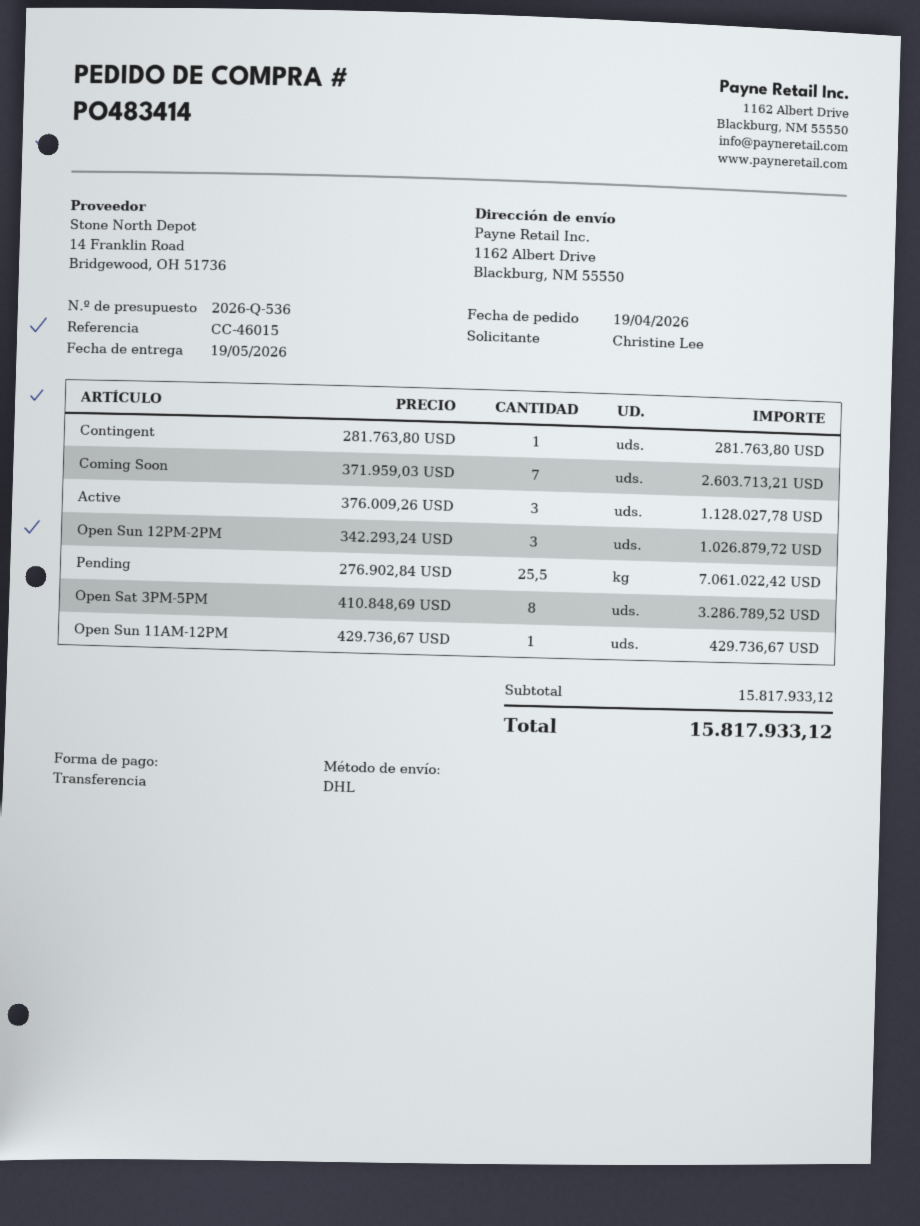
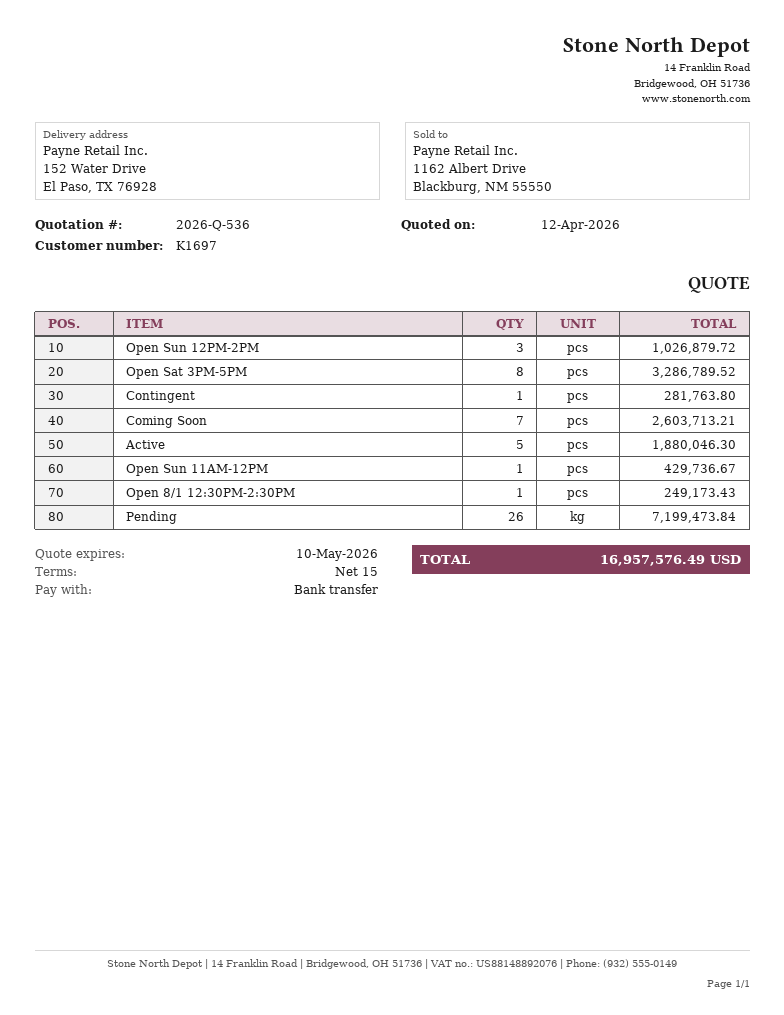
ship to: 1162 Albert Drive, Blackburg, NM 55550 -> 152 Water Drive, El Paso, TX 76928
Active: 3 for 1128027.78 -> 5 for 1880046.30
Pending: 25.5 for 7061022.42 -> 26 for 7199473.84
Open 8/1 12:30PM-2:30PM: none -> 1 for 249173.43
total: 15817933.12 -> 16957576.49

